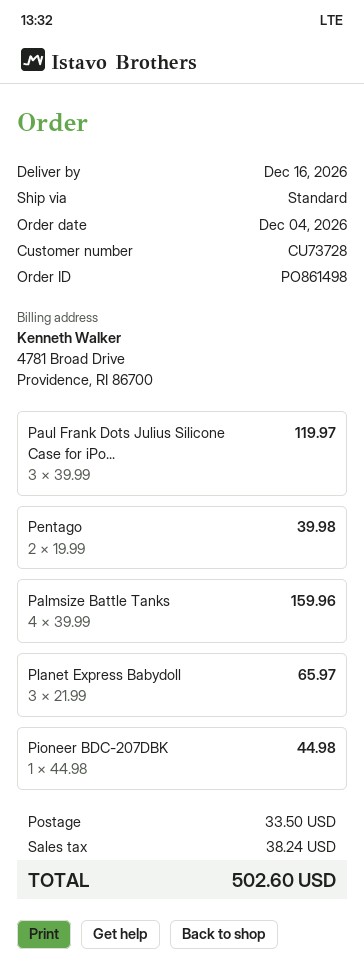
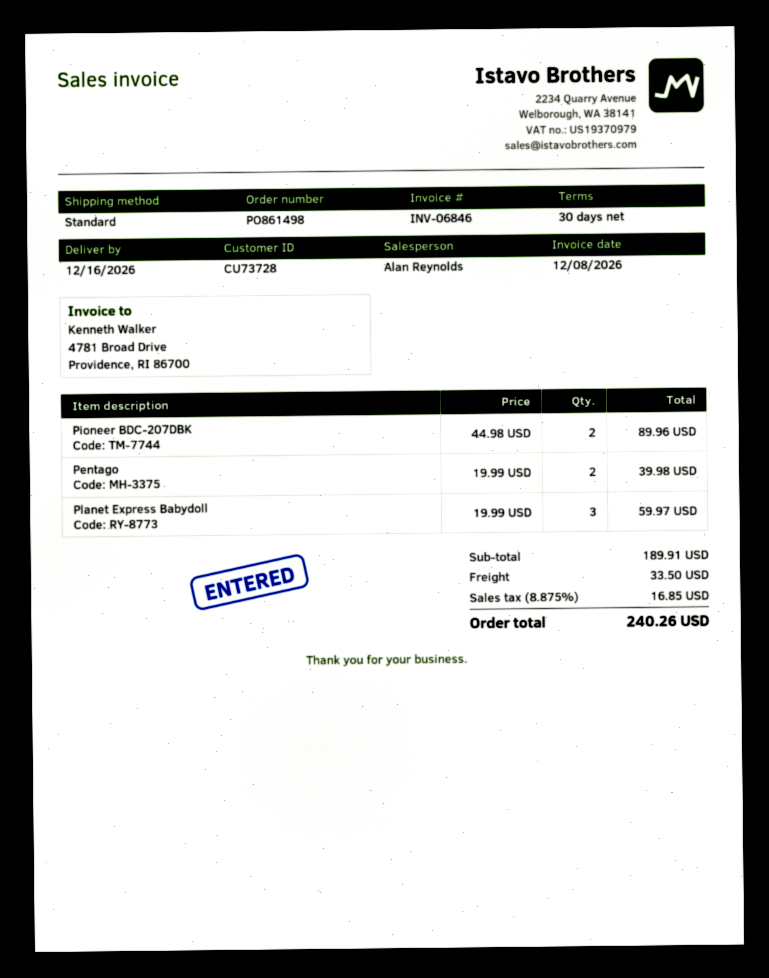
Paul Frank Dots Julius Silicone Case for iPo...: 3 x 39.99 = 119.97 -> none
Palmsize Battle Tanks: 4 x 39.99 = 159.96 -> none
Planet Express Babydoll: 3 x 21.99 = 65.97 -> 3 x 19.99 = 59.97
Pioneer BDC-207DBK: 1 x 44.98 = 44.98 -> 2 x 44.98 = 89.96
tax: 38.24 -> 16.85
total: 502.60 -> 240.26

